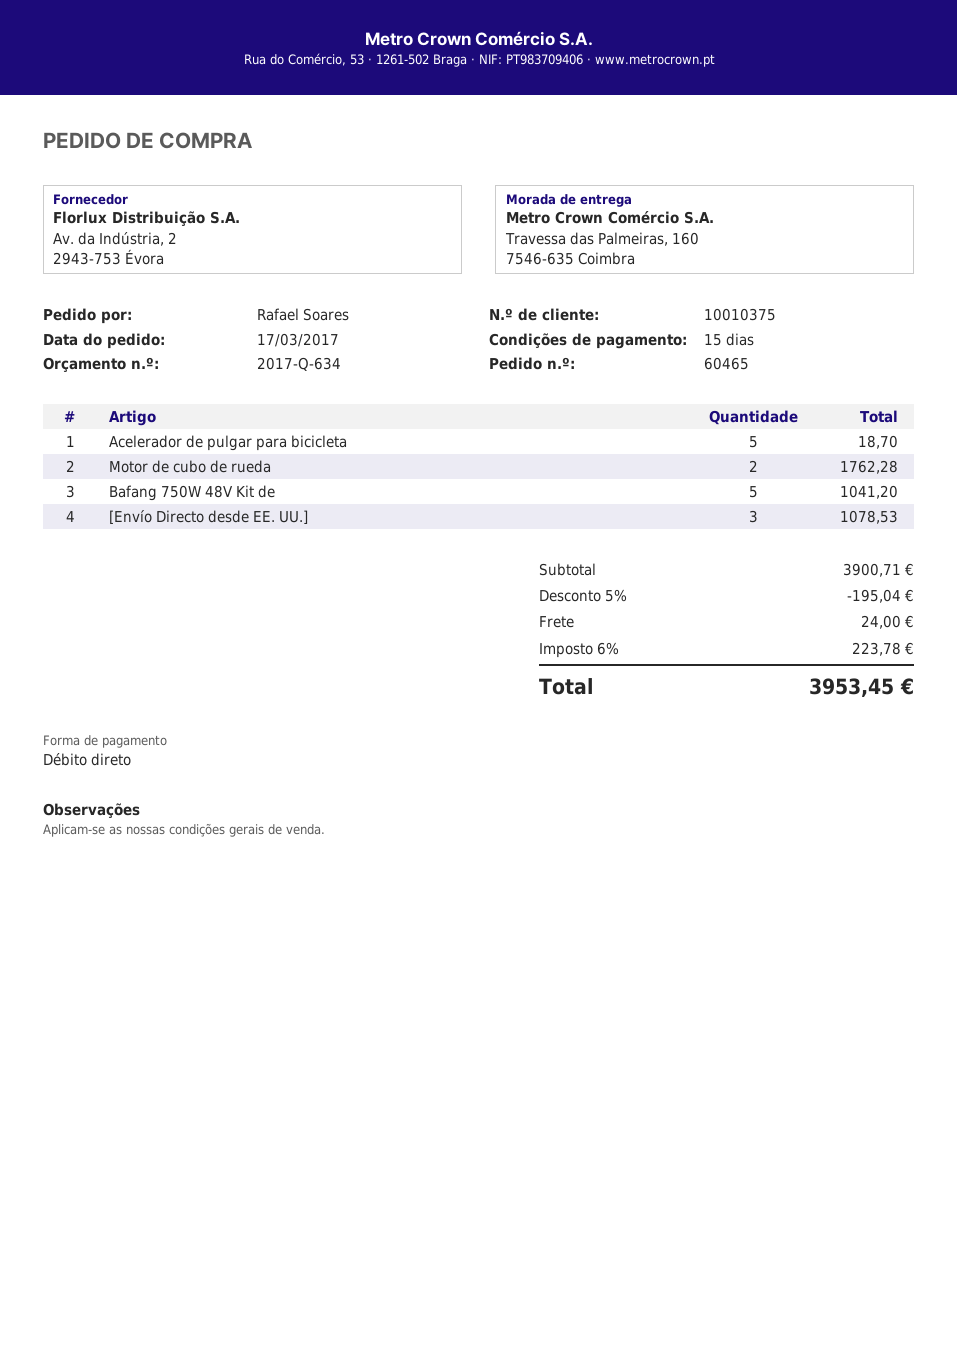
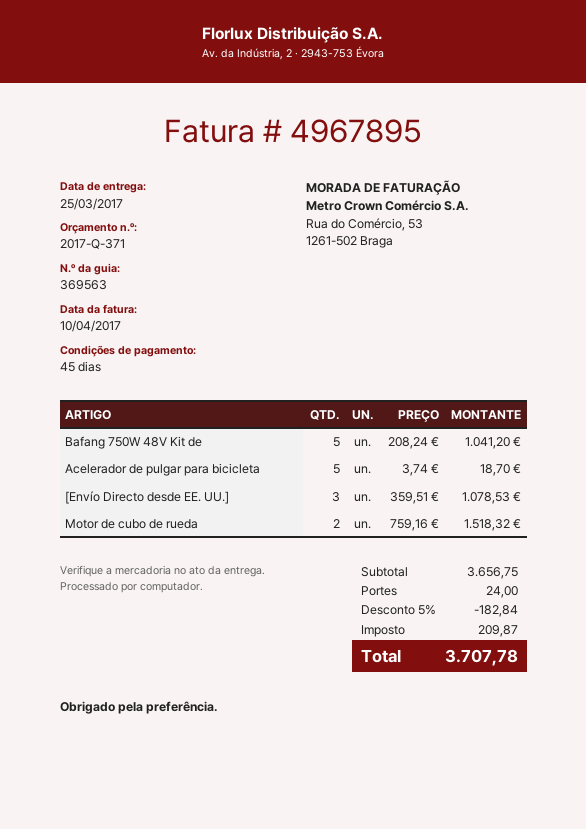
quote number: 2017-Q-634 -> 2017-Q-371
payment terms: 15 days -> 45 days
Motor de cubo de rueda: 2 for 1762.28 -> 2 for 1518.32
subtotal: 3900.71 -> 3656.75
discount: 5% = 195.04 -> 5% = 182.84
tax: 223.78 -> 209.87
total: 3953.45 -> 3707.78

